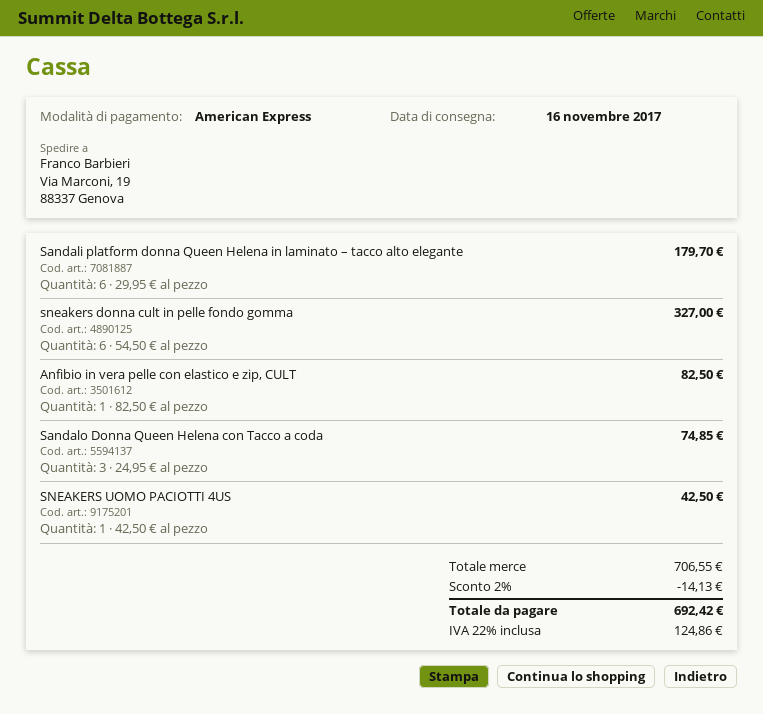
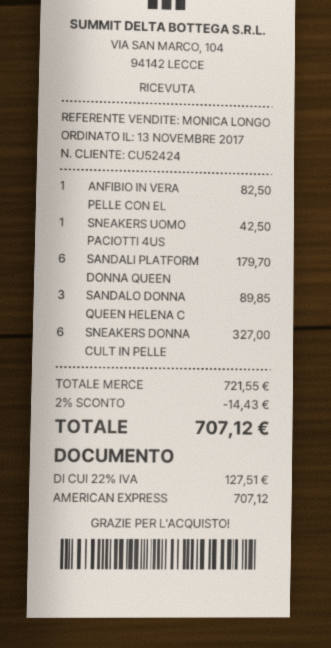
Sandalo Donna Queen Helena con Tacco a coda: 3 for 74.85 -> 3 for 89.85
subtotal: 706.55 -> 721.55
discount: 2% = 14.13 -> 2% = 14.43
tax: 22% = 124.86 -> 22% = 127.51
total: 692.42 -> 707.12

